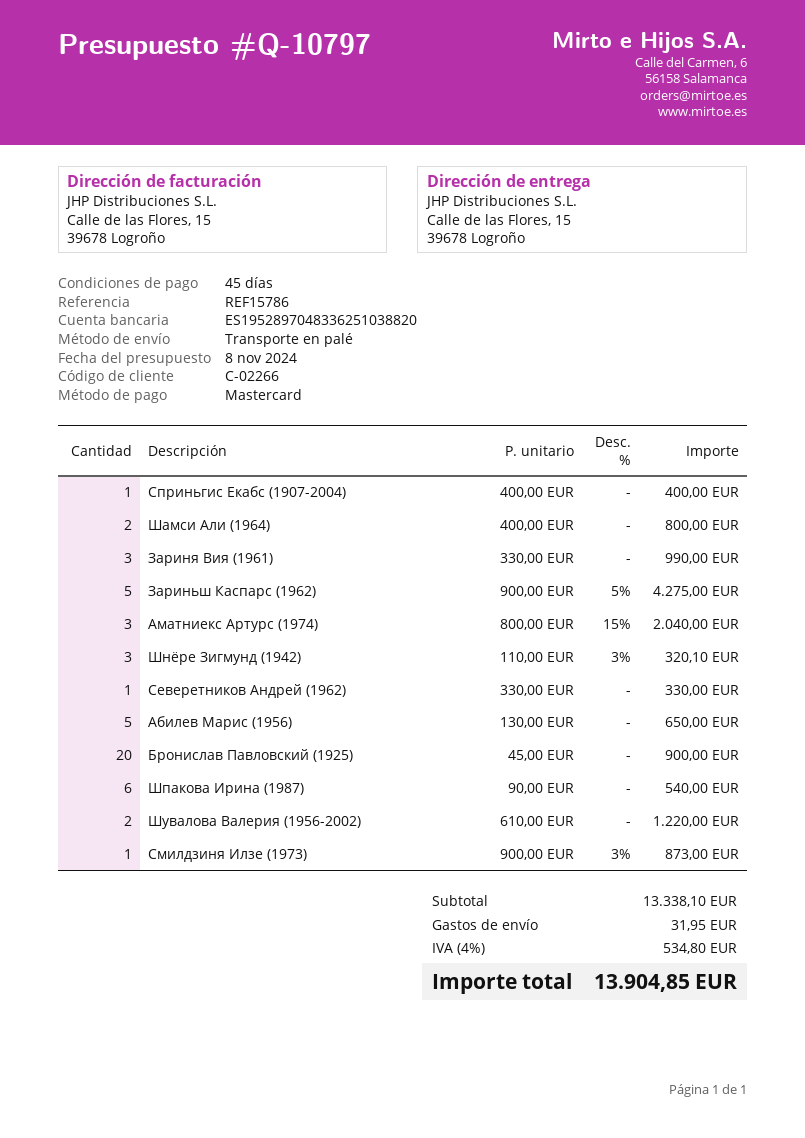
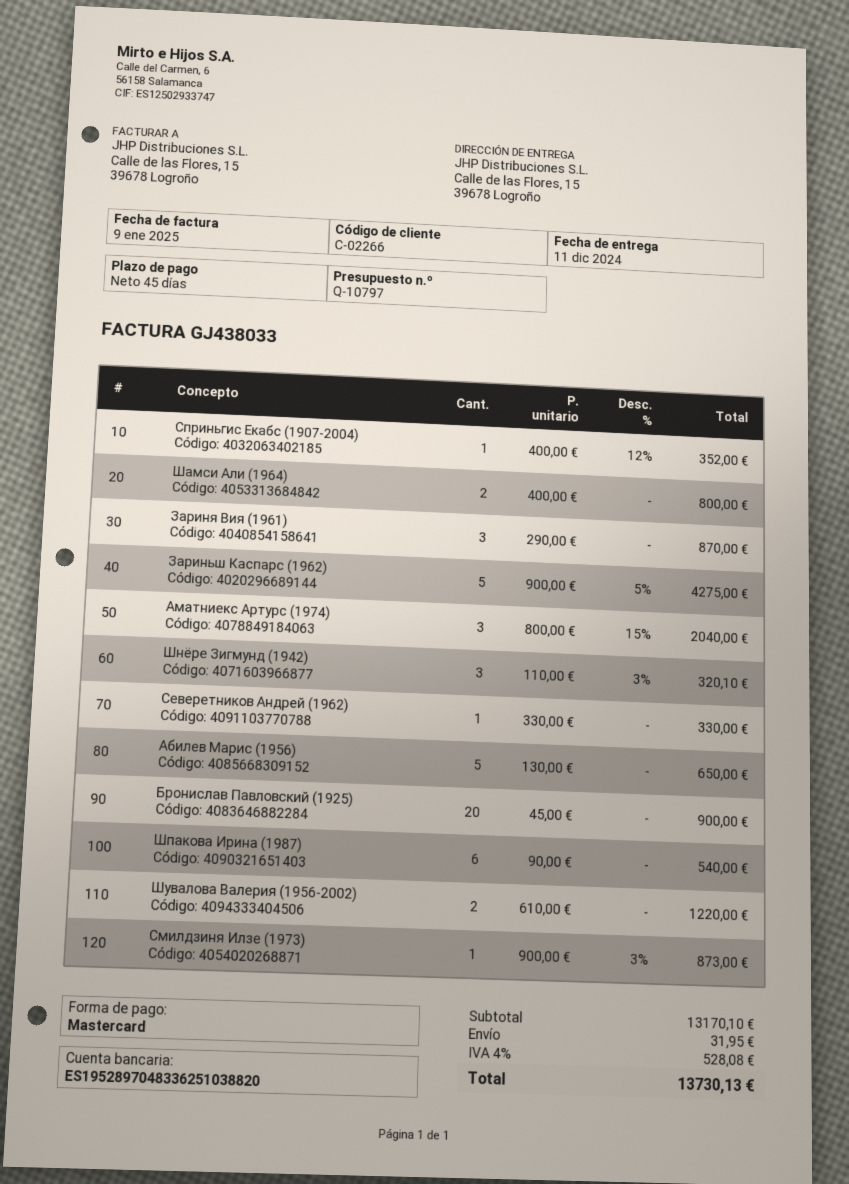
Сприньгис Екабc (1907-2004): 1 x 400.00 = 400.00 -> 1 x 400.00 - 12% = 352.00
Зариня Вия (1961): 3 x 330.00 = 990.00 -> 3 x 290.00 = 870.00
subtotal: 13338.10 -> 13170.10
tax: 4% = 534.80 -> 4% = 528.08
total: 13904.85 -> 13730.13

